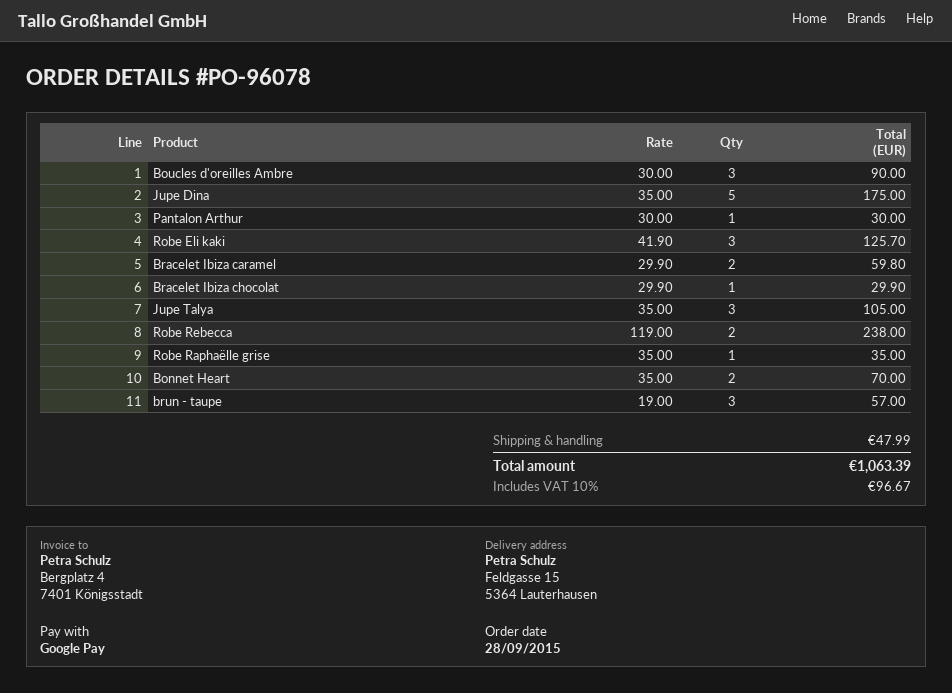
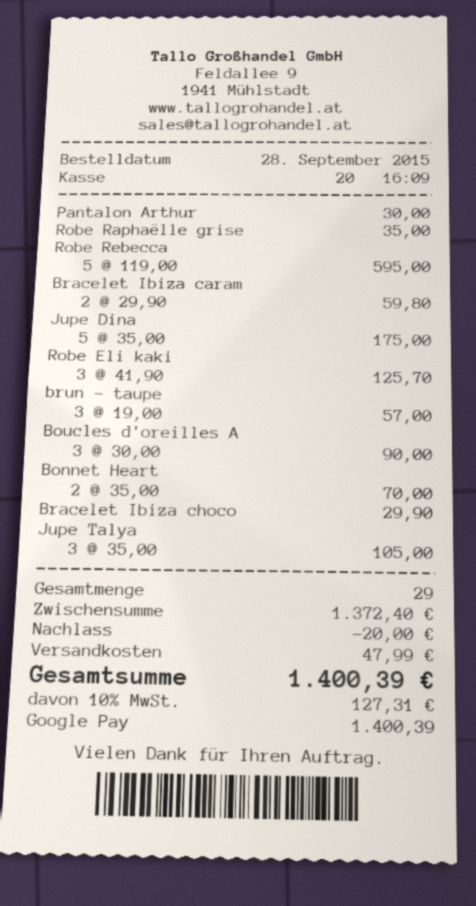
Robe Rebecca: 2 x 119.00 = 238.00 -> 5 x 119.00 = 595.00
discount: none -> 20.00
tax: 10% = 96.67 -> 10% = 127.31
total: 1063.39 -> 1400.39

